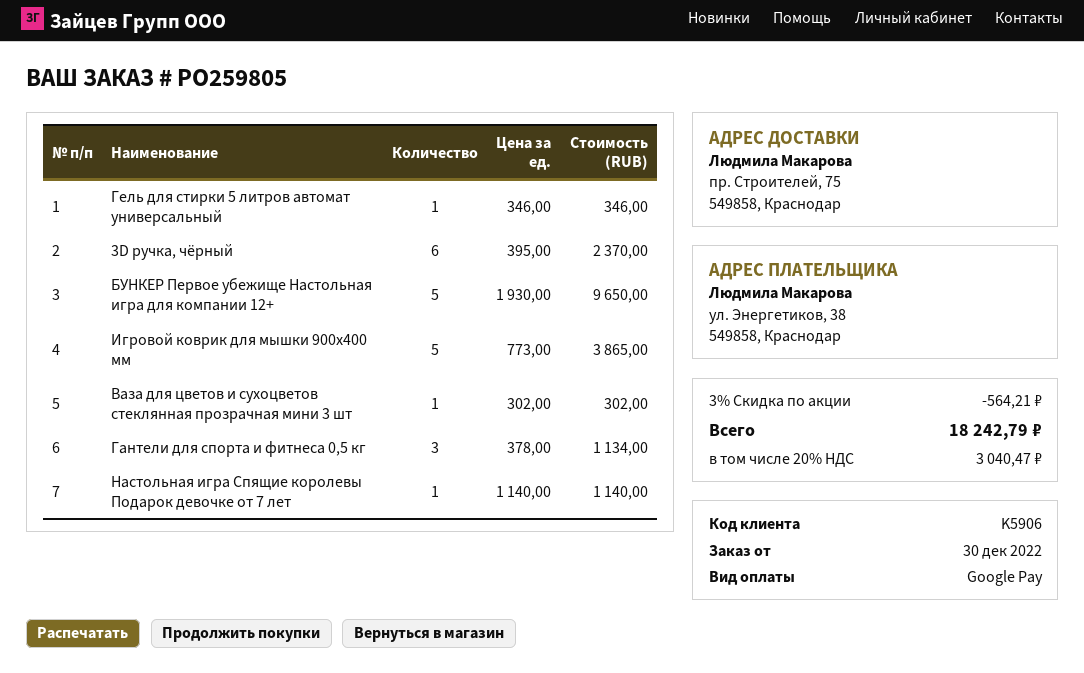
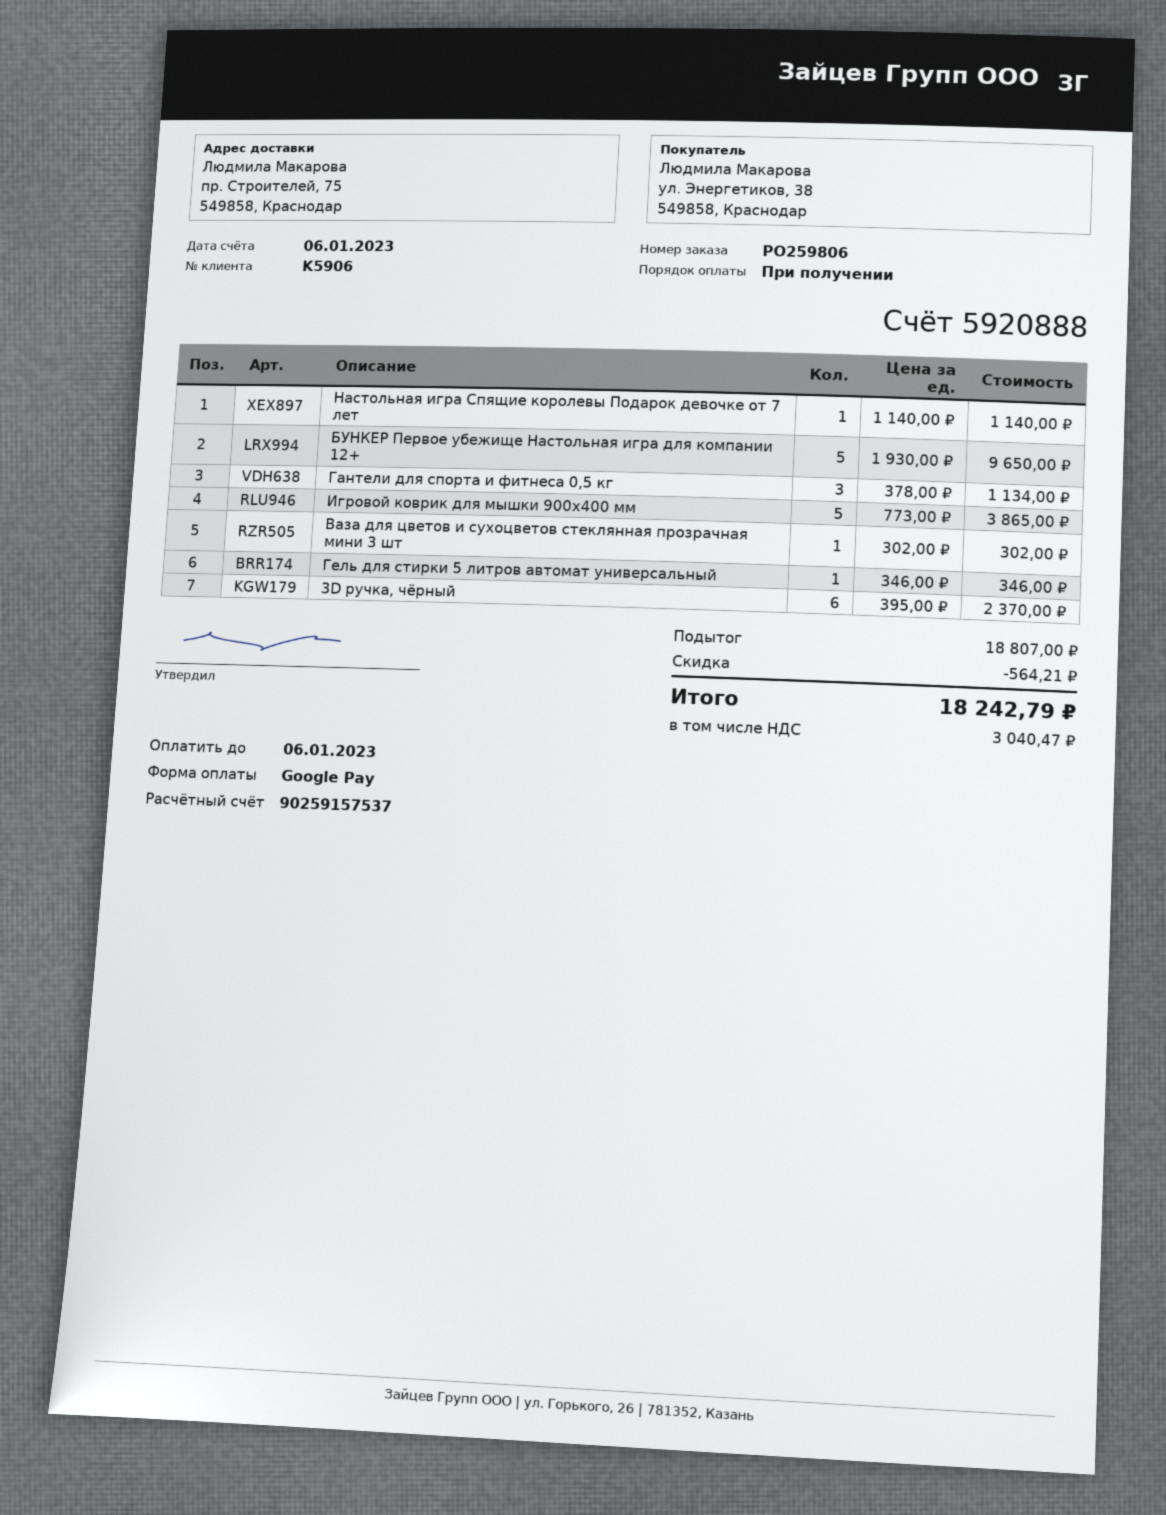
order number: PO259805 -> PO259806

